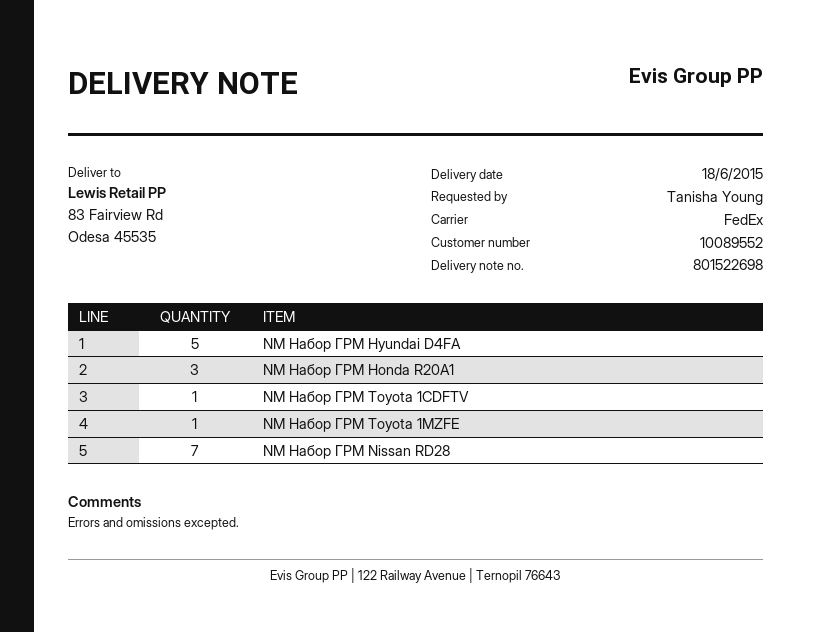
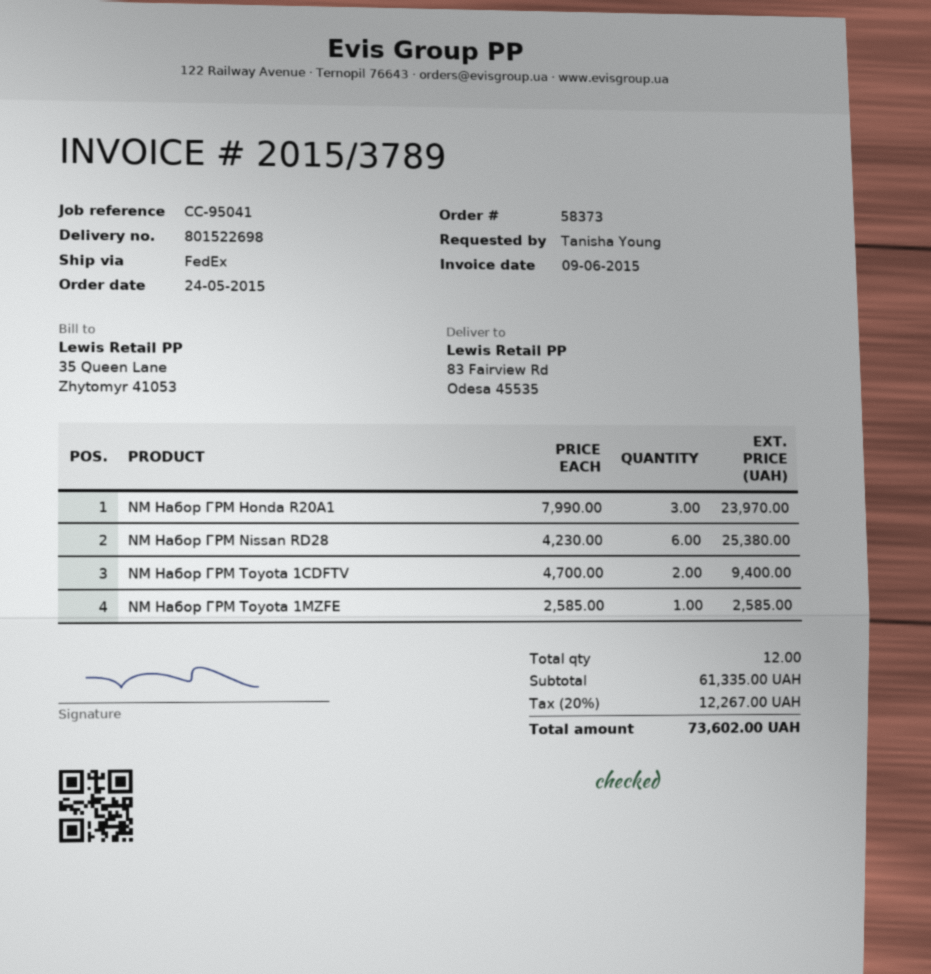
NM Набор ГРМ Hyundai D4FA: 5 -> none
NM Набор ГРМ Toyota 1CDFTV: 1 -> 2
NM Набор ГРМ Nissan RD28: 7 -> 6

